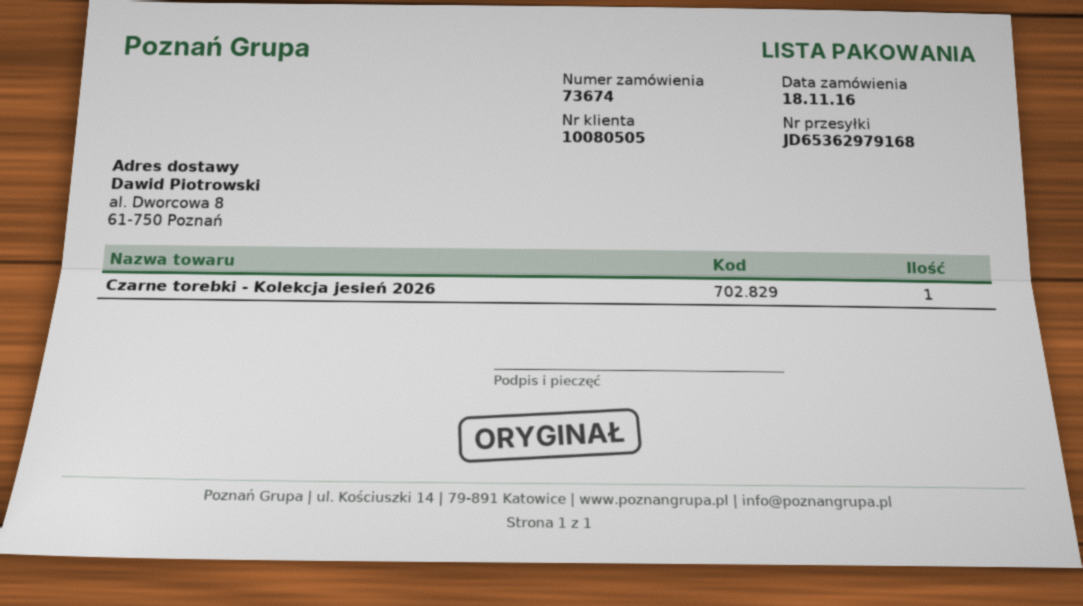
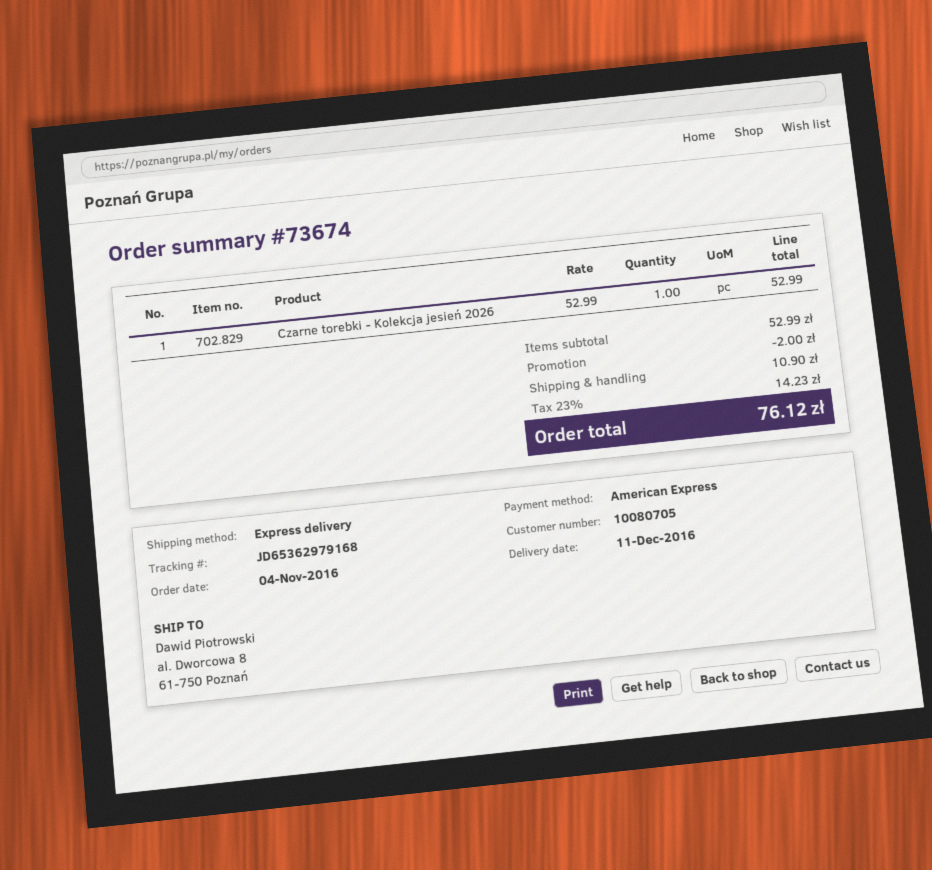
order date: 2016-11-18 -> 2016-11-04
customer number: 10080505 -> 10080705

